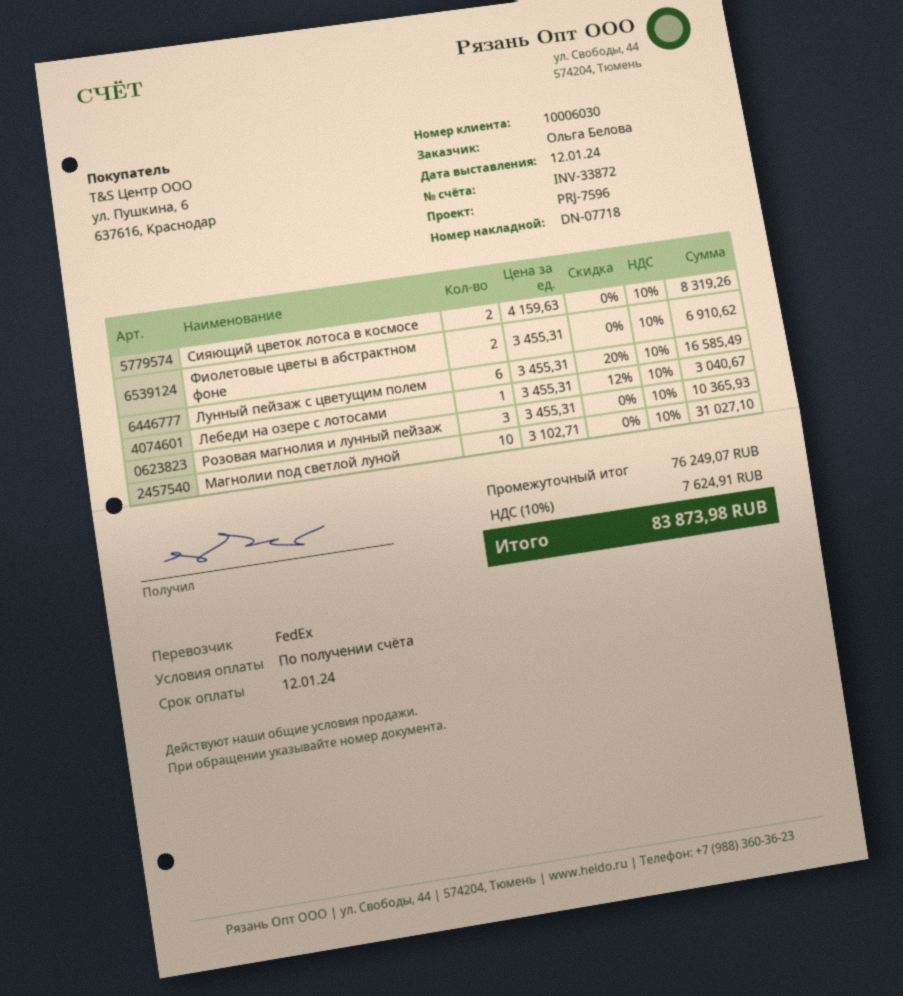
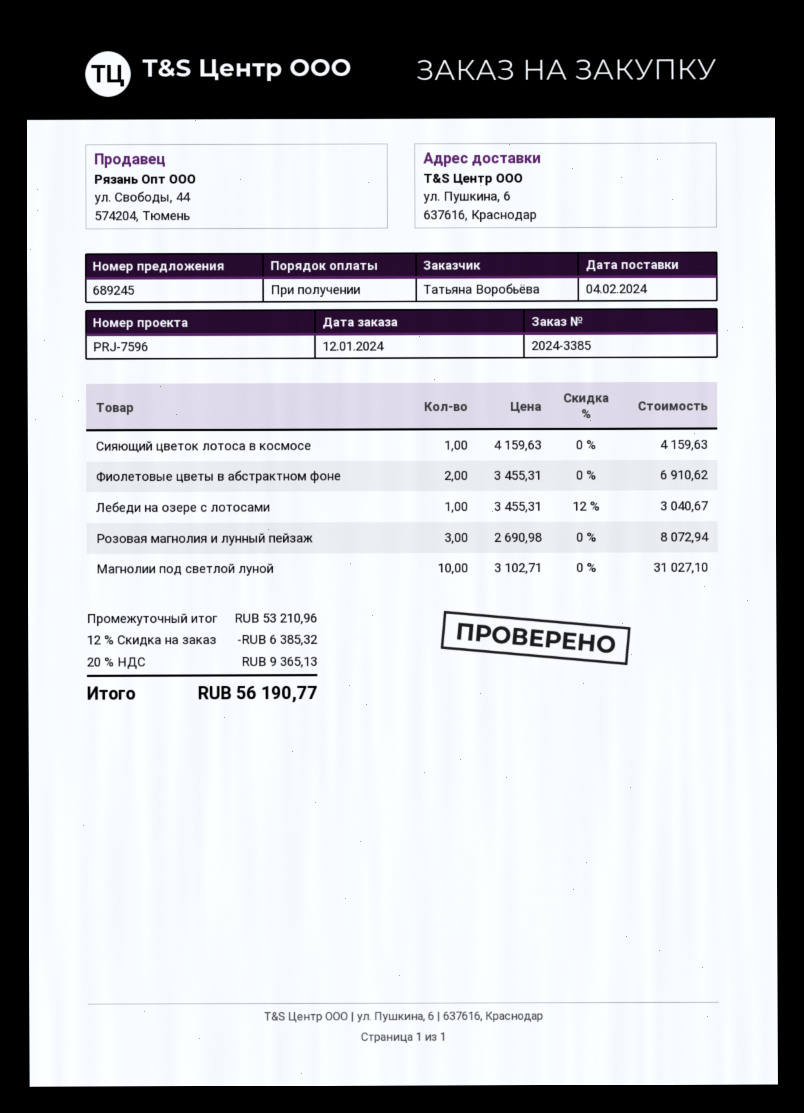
ordered by: Ольга Белова -> Татьяна Воробьёва
Сияющий цветок лотоса в космосе: 2 x 4159.63 = 8319.26 -> 1 x 4159.63 = 4159.63
Лунный пейзаж с цветущим полем: 6 x 3455.31 - 20% = 16585.49 -> none
Розовая магнолия и лунный пейзаж: 3 x 3455.31 = 10365.93 -> 3 x 2690.98 = 8072.94
subtotal: 76249.07 -> 53210.96
discount: none -> 12% = 6385.32
tax: 10% = 7624.91 -> 20% = 9365.13
total: 83873.98 -> 56190.77

